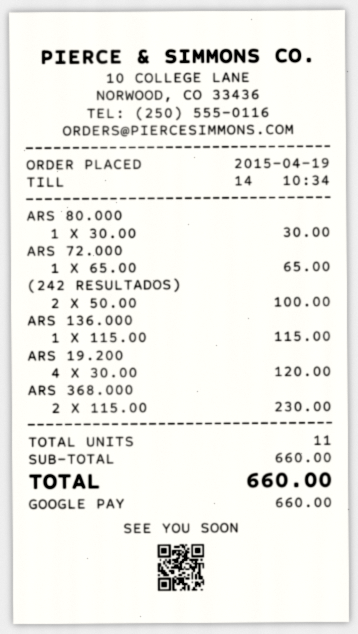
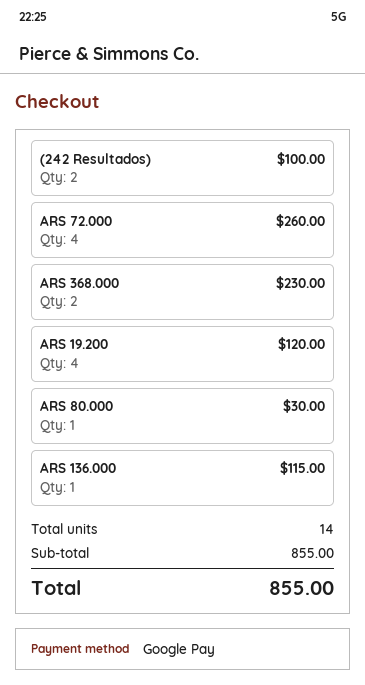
ARS 72.000: 1 for 65.00 -> 4 for 260.00
total quantity: 11 -> 14
subtotal: 660.00 -> 855.00
total: 660.00 -> 855.00

